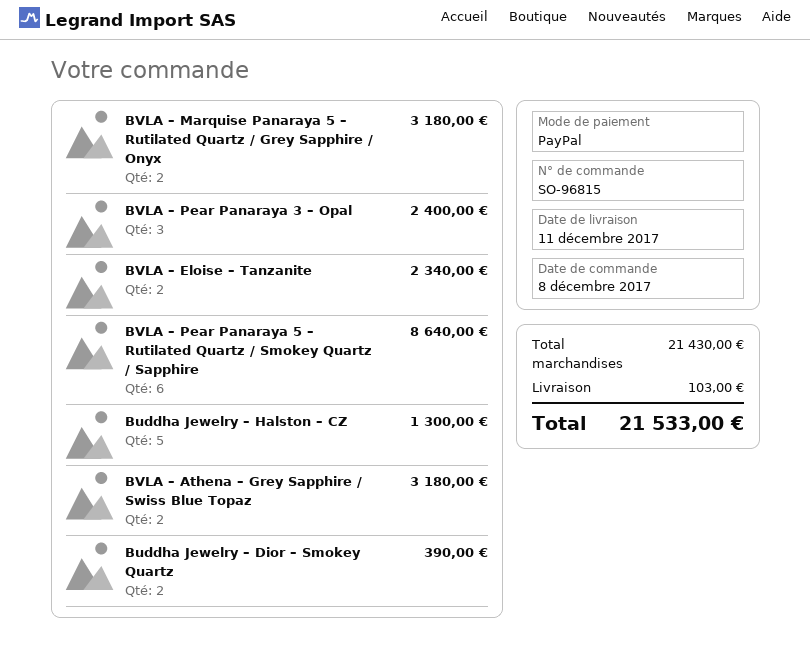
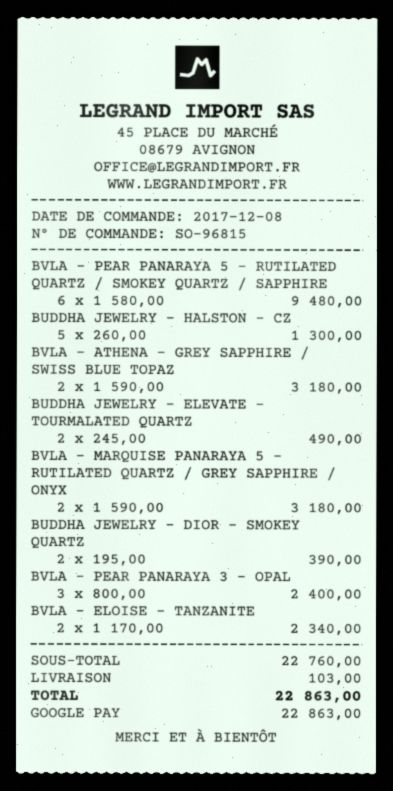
payment method: PayPal -> Google Pay
BVLA – Pear Panaraya 5 – Rutilated Quartz / Smokey Quartz / Sapphire: 6 for 8640.00 -> 6 for 9480.00
BUDDHA JEWELRY – ELEVATE – TOURMALATED QUARTZ: none -> 2 for 490.00
subtotal: 21430.00 -> 22760.00
total: 21533.00 -> 22863.00

